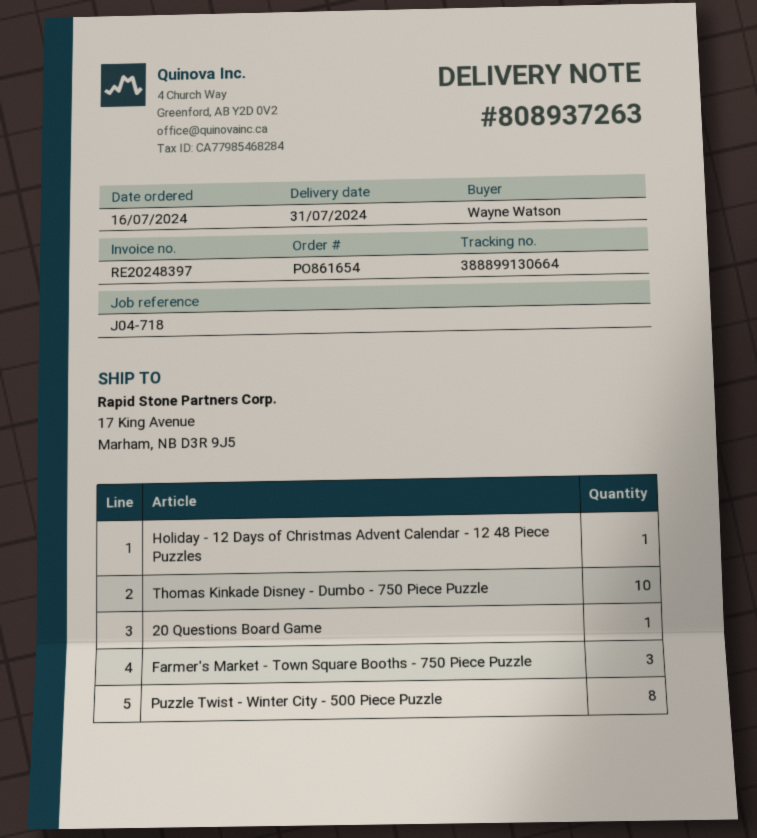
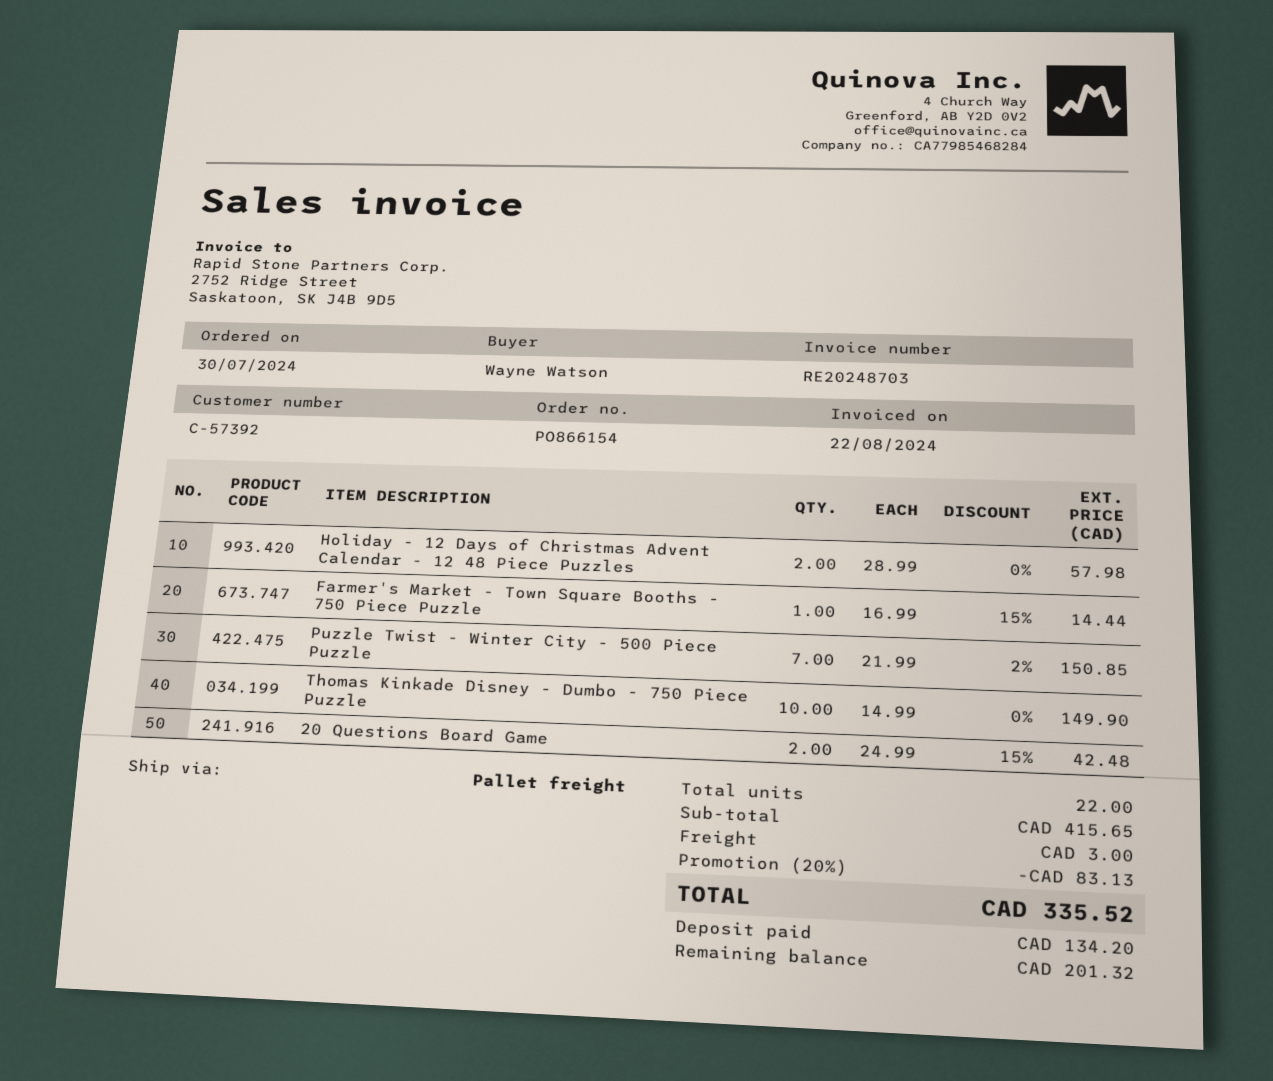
order number: PO861654 -> PO866154
order date: 2024-07-16 -> 2024-07-30
invoice number: RE20248397 -> RE20248703
Holiday - 12 Days of Christmas Advent Calendar - 12 48 Piece Puzzles: 1 -> 2
20 Questions Board Game: 1 -> 2
Farmer's Market - Town Square Booths - 750 Piece Puzzle: 3 -> 1
Puzzle Twist - Winter City - 500 Piece Puzzle: 8 -> 7

